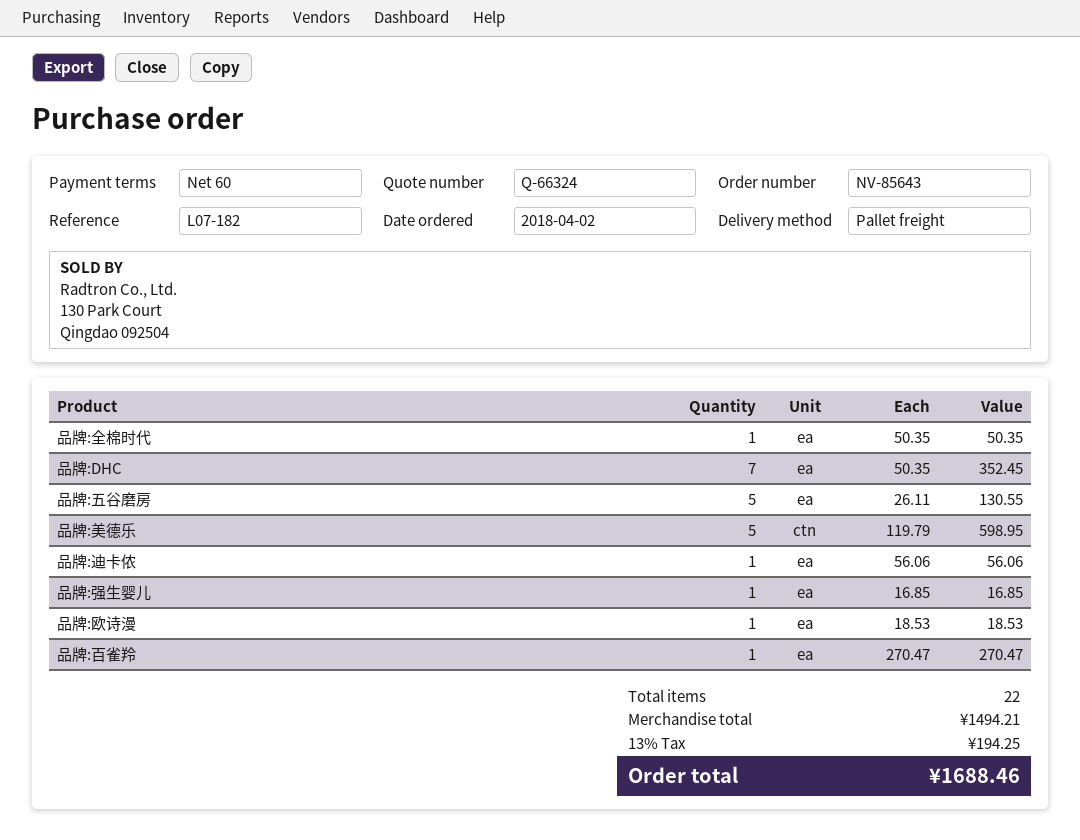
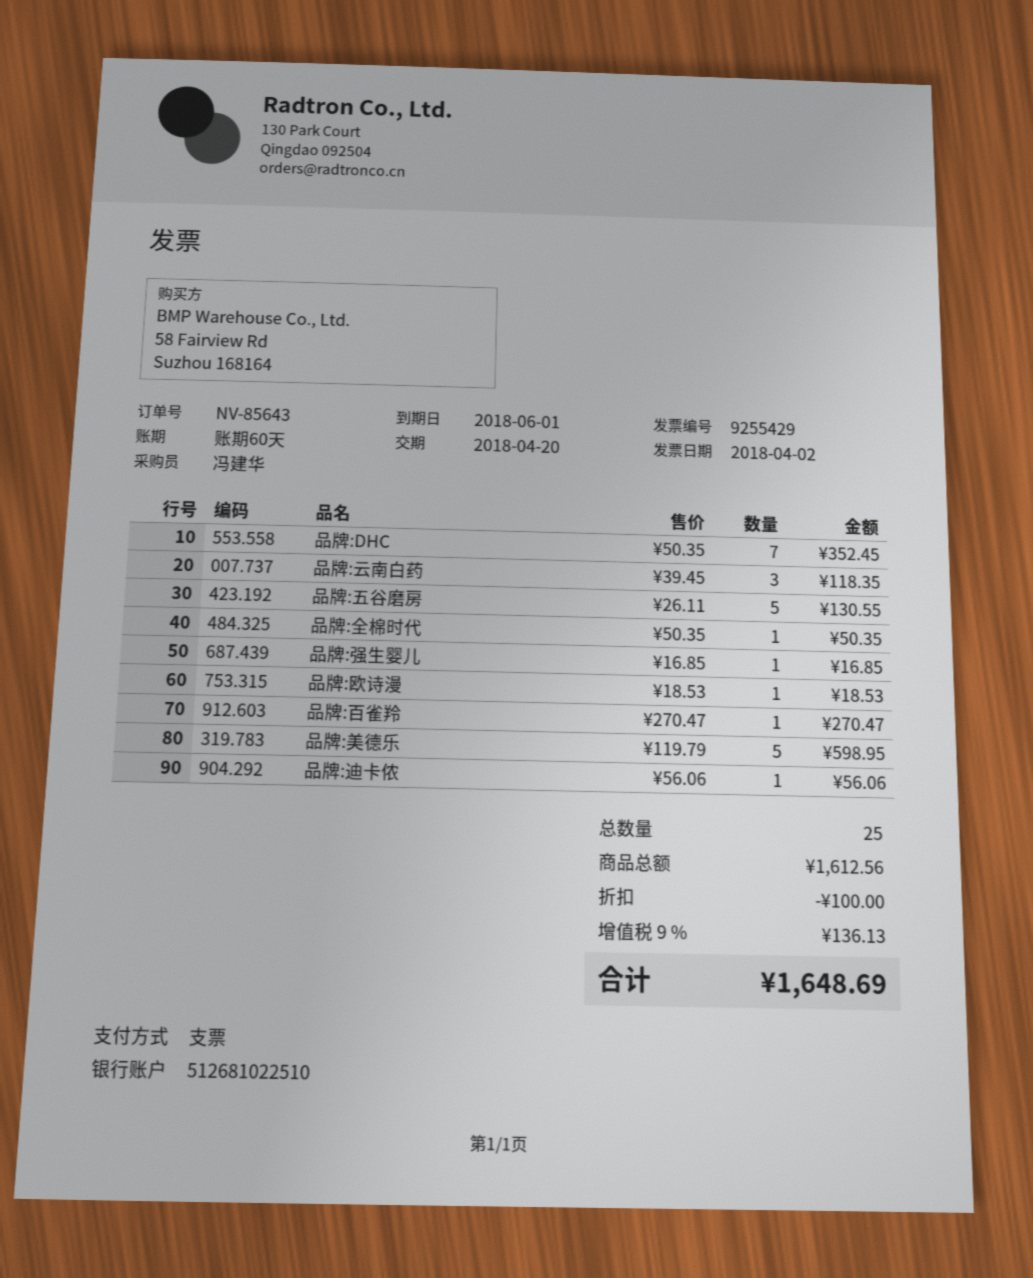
品牌:云南白药: none -> 3 x 39.45 = 118.35
total quantity: 22 -> 25
subtotal: 1494.21 -> 1612.56
discount: none -> 100.00
tax: 13% = 194.25 -> 9% = 136.13
total: 1688.46 -> 1648.69

